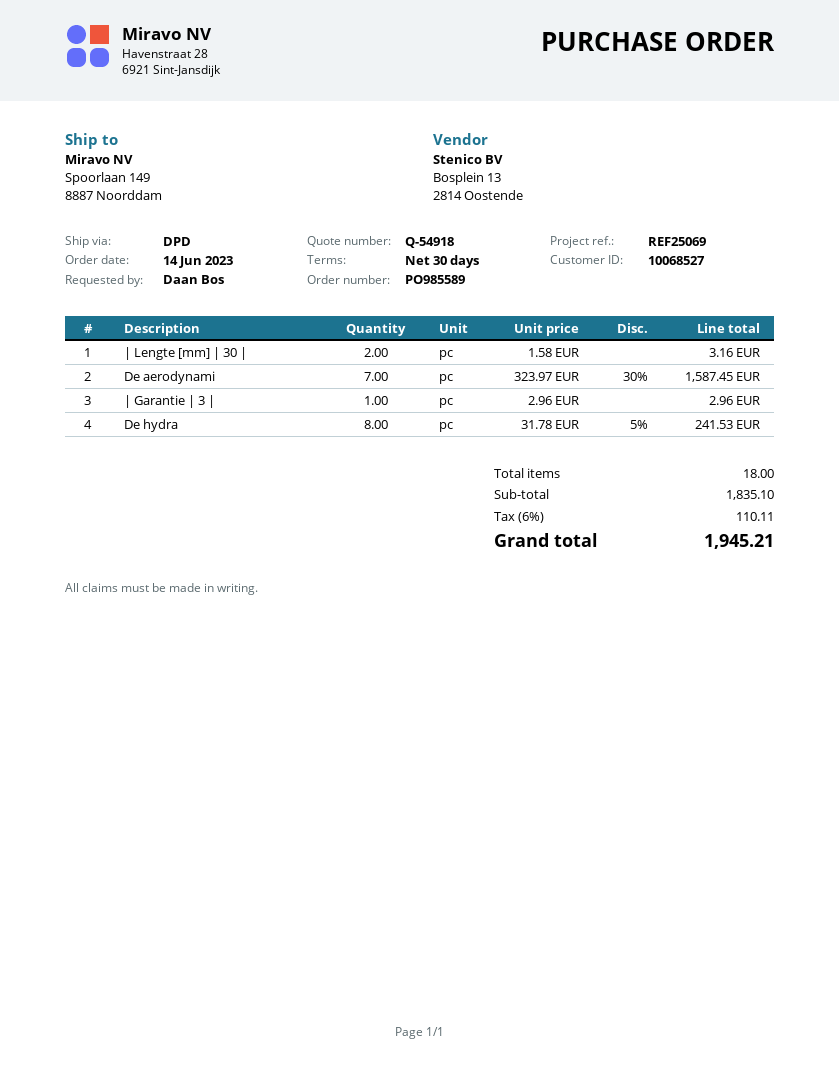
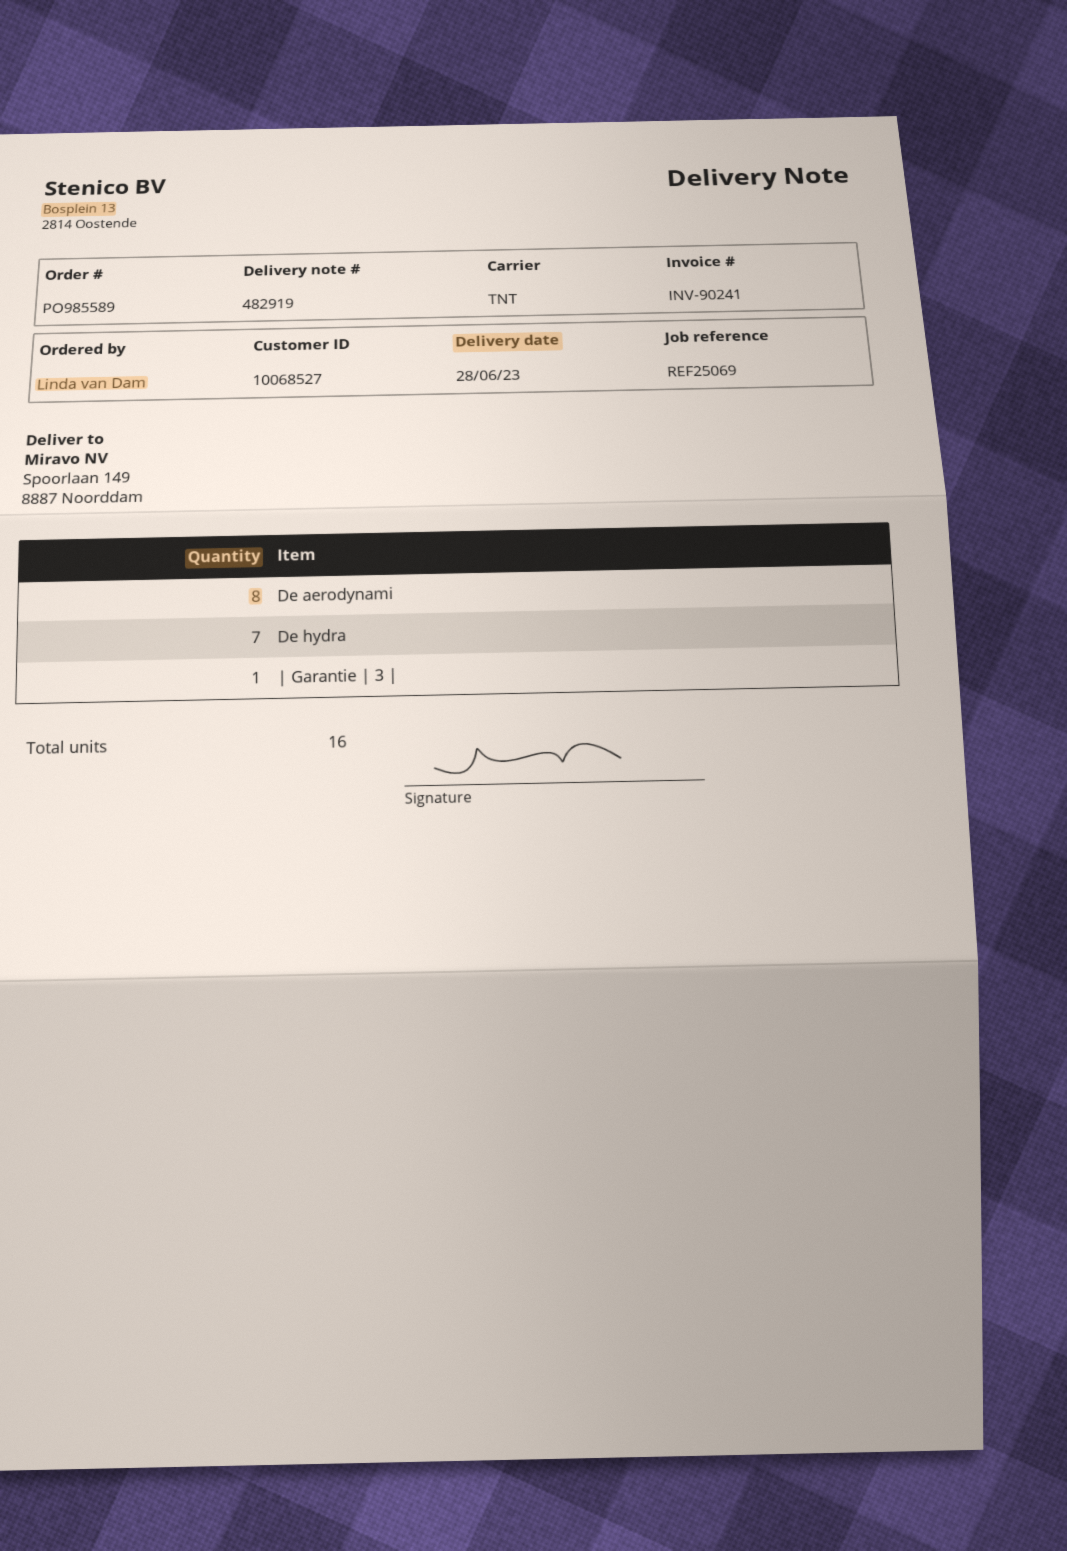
ordered by: Daan Bos -> Linda van Dam
shipping method: DPD -> TNT
| Lengte [mm] | 30 |: 2 -> none
De aerodynami: 7 -> 8
De hydra: 8 -> 7
total quantity: 18 -> 16

